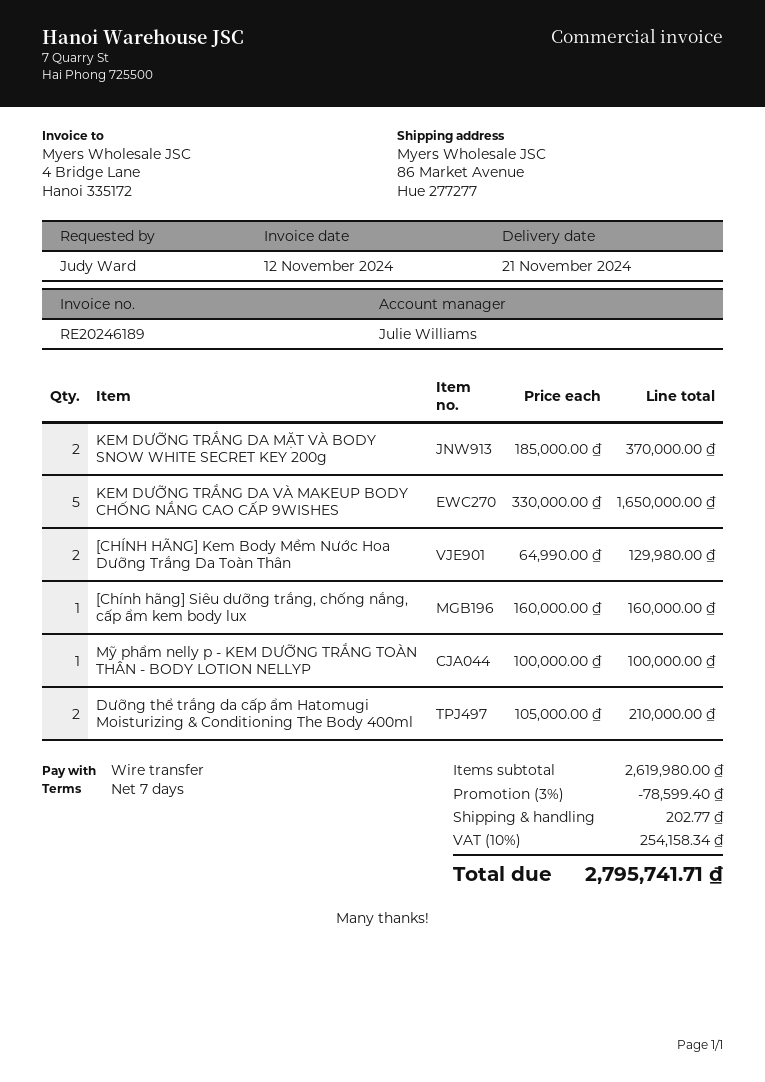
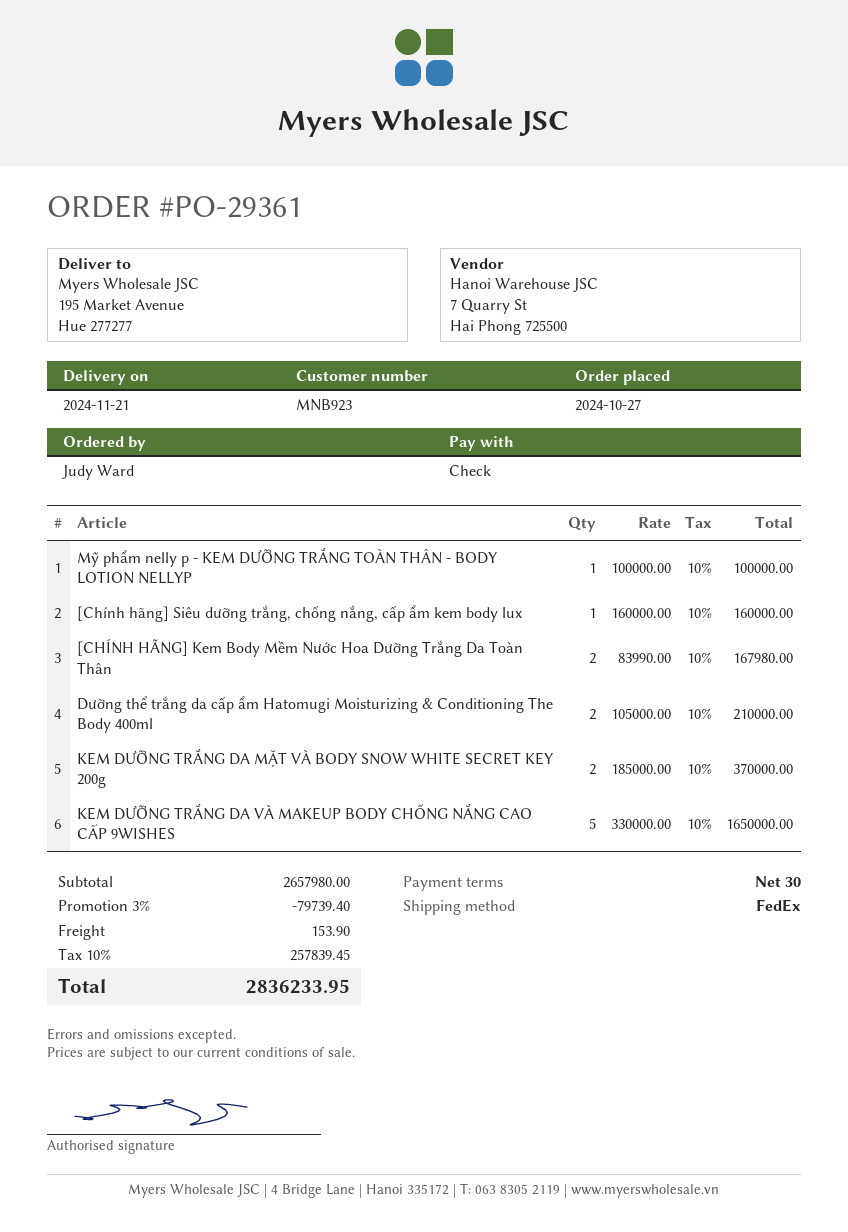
payment terms: 7 days -> 30 days
payment method: bank transfer -> cheque
ship to: 86 Market Avenue, Hue 277277 -> 195 Market Avenue, Hue 277277
[CHÍNH HÃNG] Kem Body Mềm Nước Hoa Dưỡng Trắng Da Toàn Thân: 2 x 64990.00 = 129980.00 -> 2 x 83990.00 = 167980.00
subtotal: 2619980.00 -> 2657980.00
discount: 3% = 78599.40 -> 3% = 79739.40
shipping: 202.77 -> 153.90
tax: 10% = 254158.34 -> 10% = 257839.45
total: 2795741.71 -> 2836233.95

